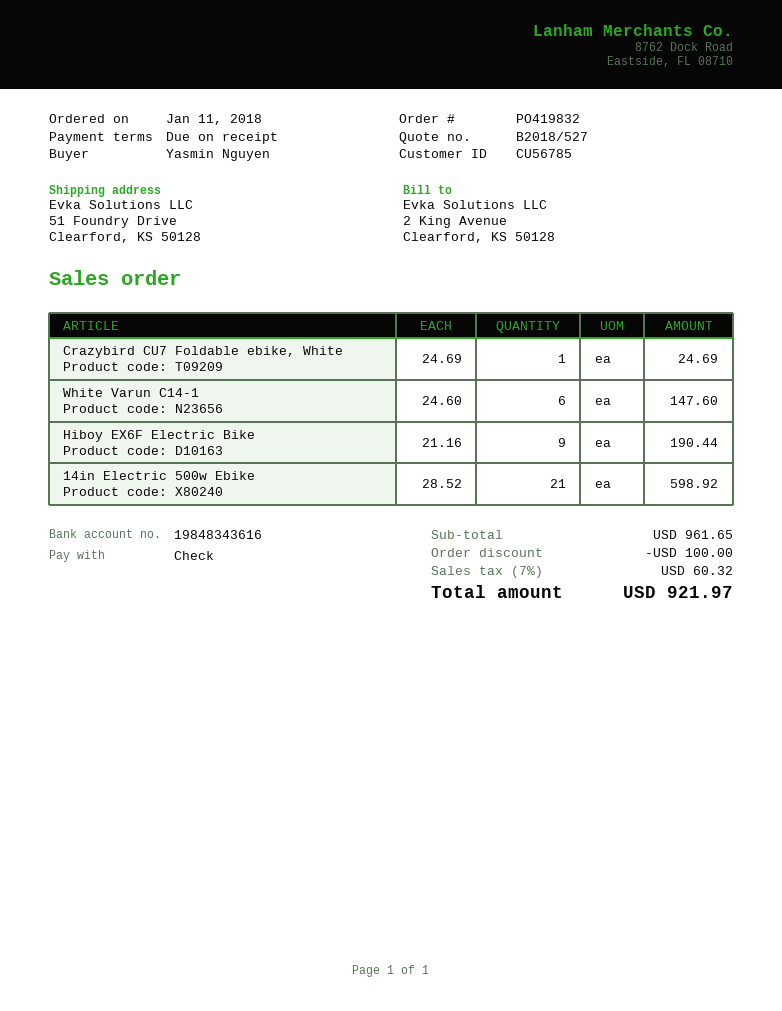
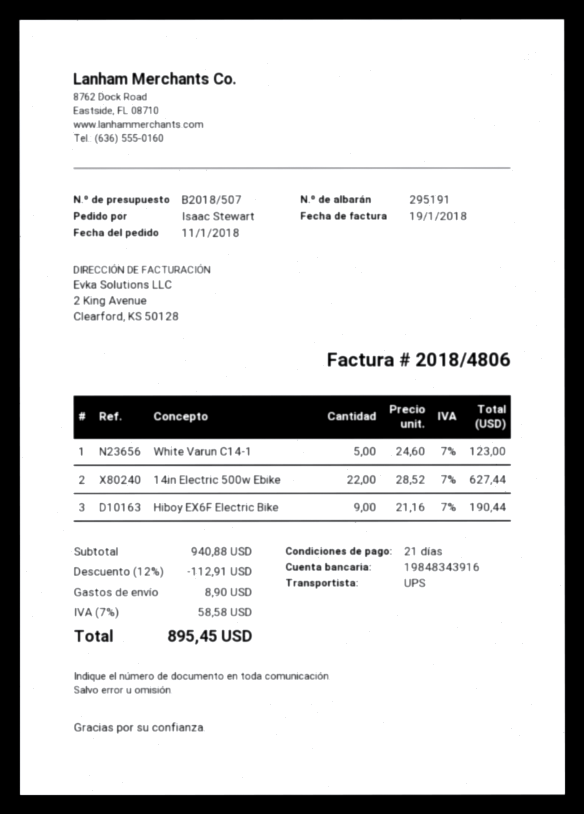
quote number: B2018/527 -> B2018/507
payment terms: on receipt -> 21 days
ordered by: Yasmin Nguyen -> Isaac Stewart
bank account: 19848343616 -> 19848343916
Crazybird CU7 Foldable ebike, White: 1 x 24.69 = 24.69 -> none
White Varun C14-1: 6 x 24.60 = 147.60 -> 5 x 24.60 = 123.00
14in Electric 500w Ebike: 21 x 28.52 = 598.92 -> 22 x 28.52 = 627.44
subtotal: 961.65 -> 940.88
discount: 100.00 -> 112.91
shipping: none -> 8.90
tax: 7% = 60.32 -> 7% = 58.58
total: 921.97 -> 895.45

